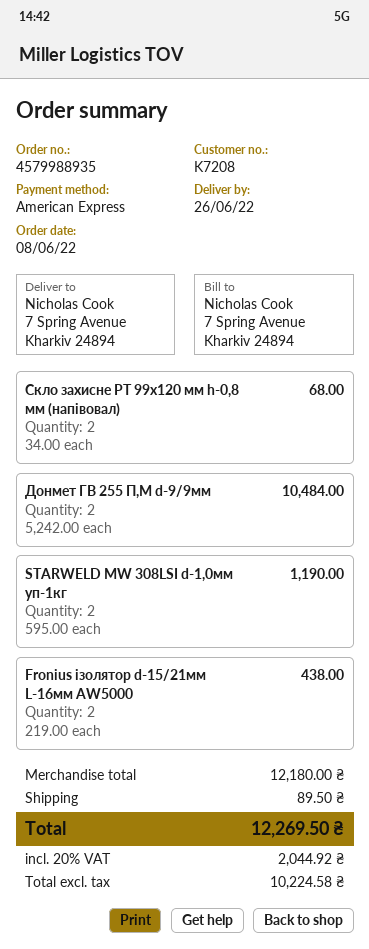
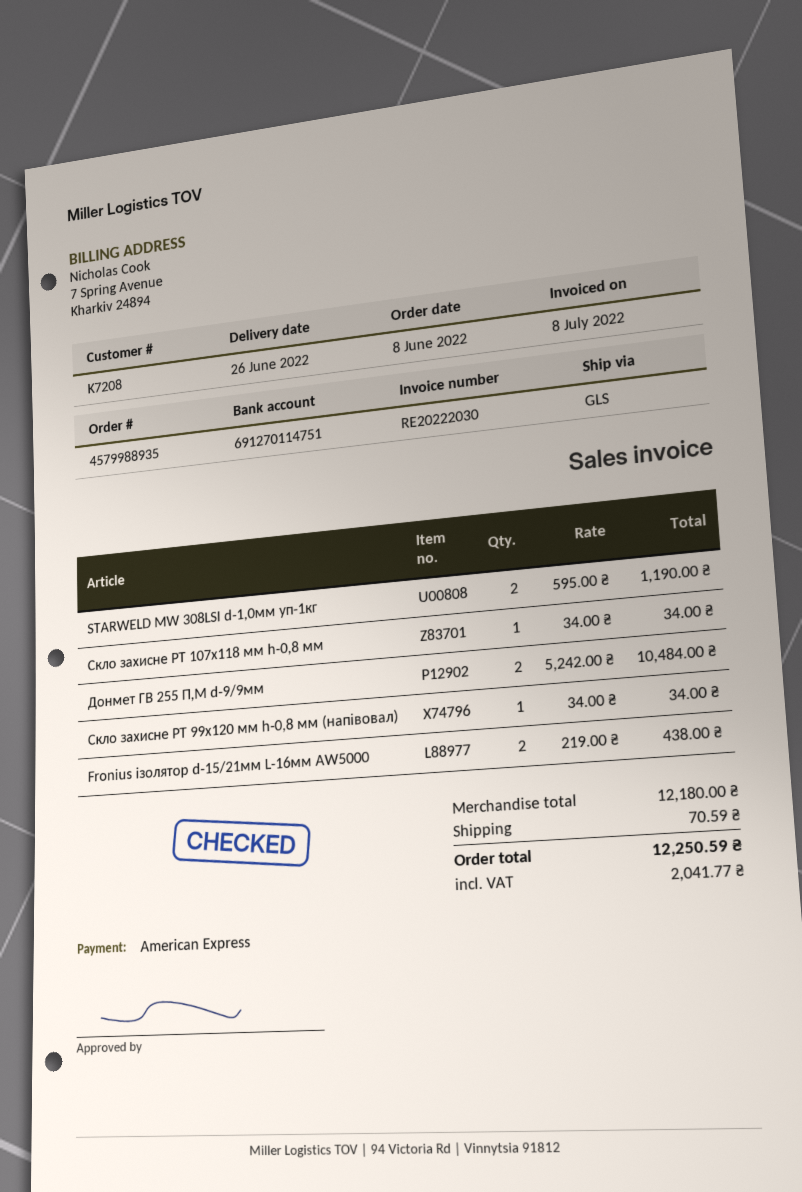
Скло захисне PT 99х120 мм h-0,8 мм (напівовал): 2 x 34.00 = 68.00 -> 1 x 34.00 = 34.00
Скло захисне PT 107х118 мм h-0,8 мм: none -> 1 x 34.00 = 34.00
shipping: 89.50 -> 70.59
tax: 2044.92 -> 2041.77
total: 12269.50 -> 12250.59

